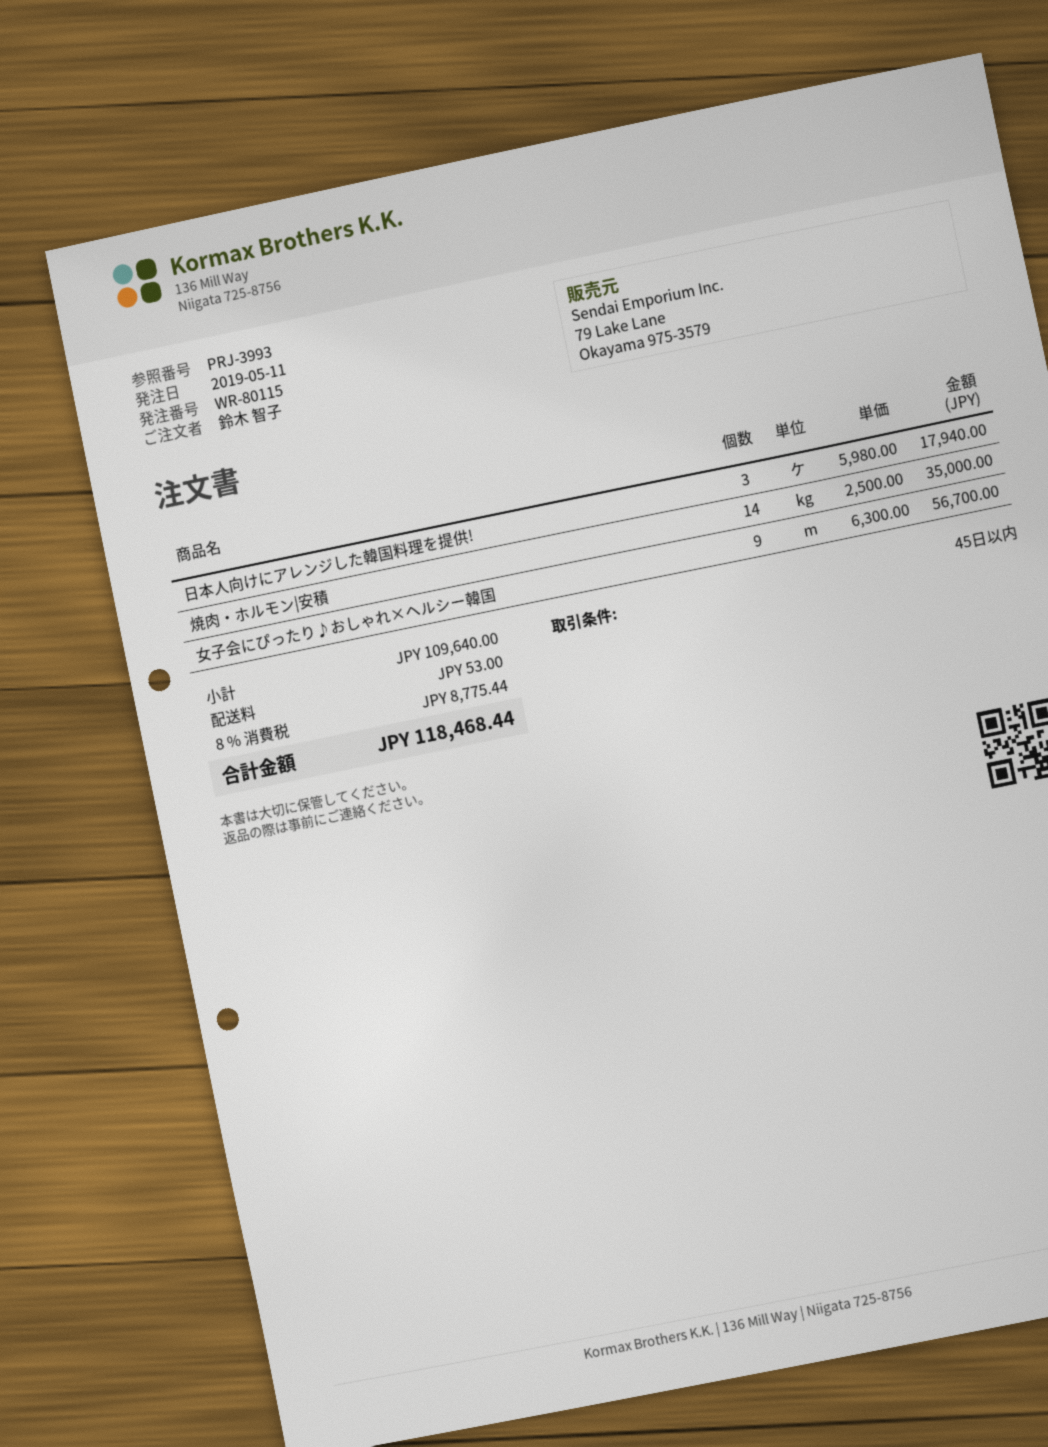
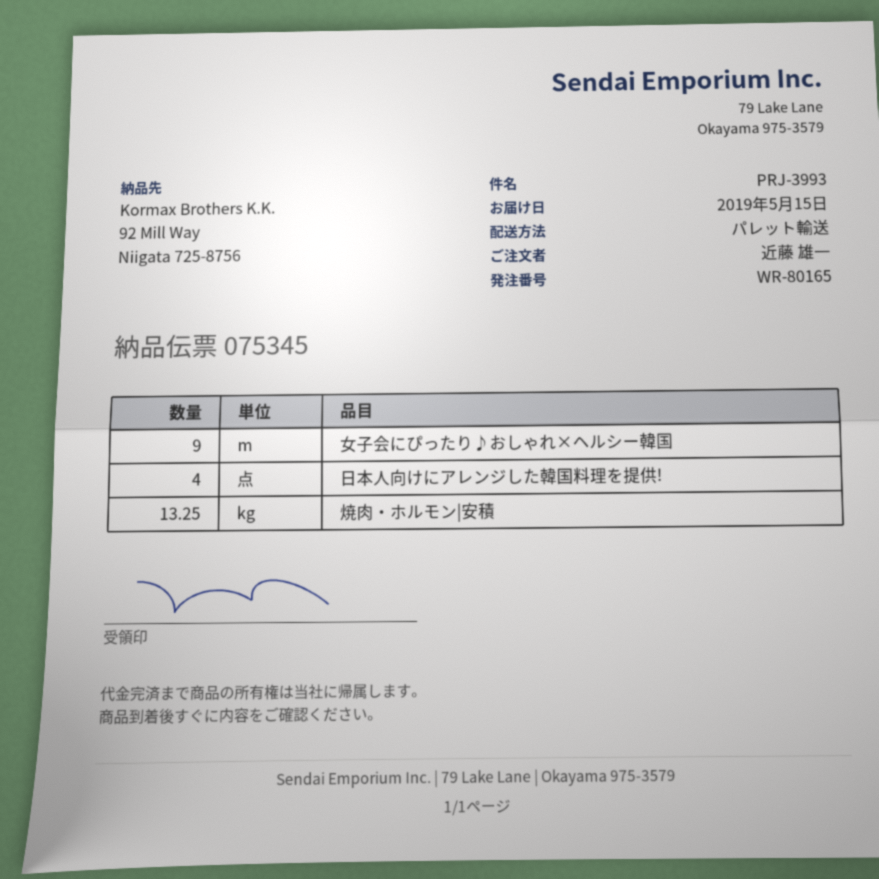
order number: WR-80115 -> WR-80165
ordered by: 鈴木 智子 -> 近藤 雄一
日本人向けにアレンジした韓国料理を提供!: 3 -> 4
焼肉・ホルモン|安積: 14 -> 13.25

